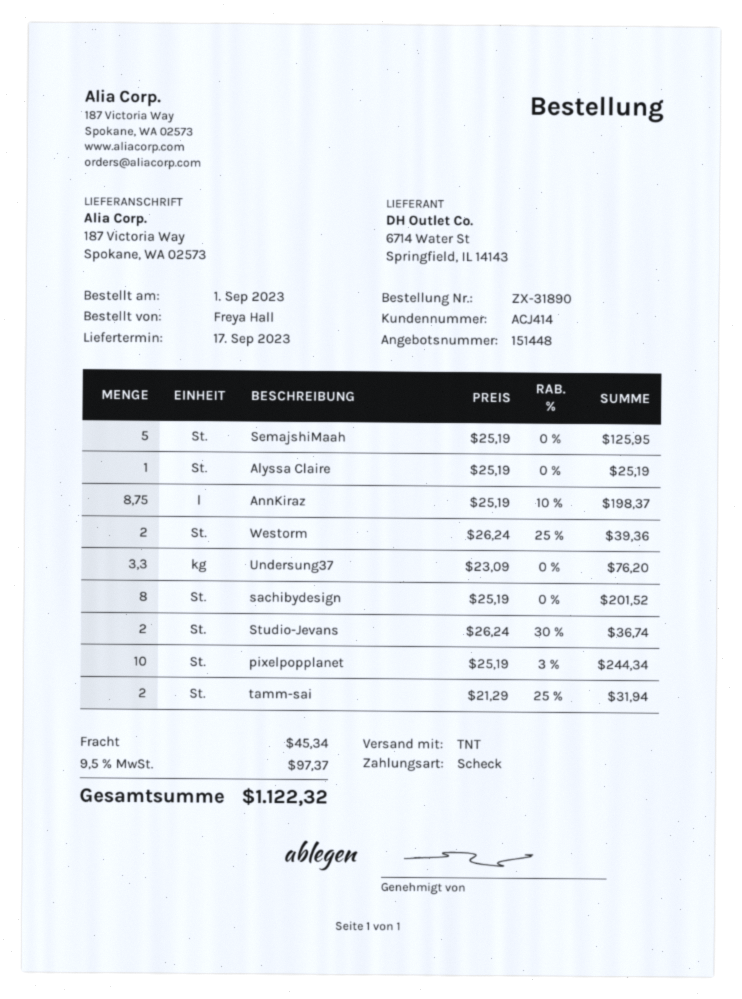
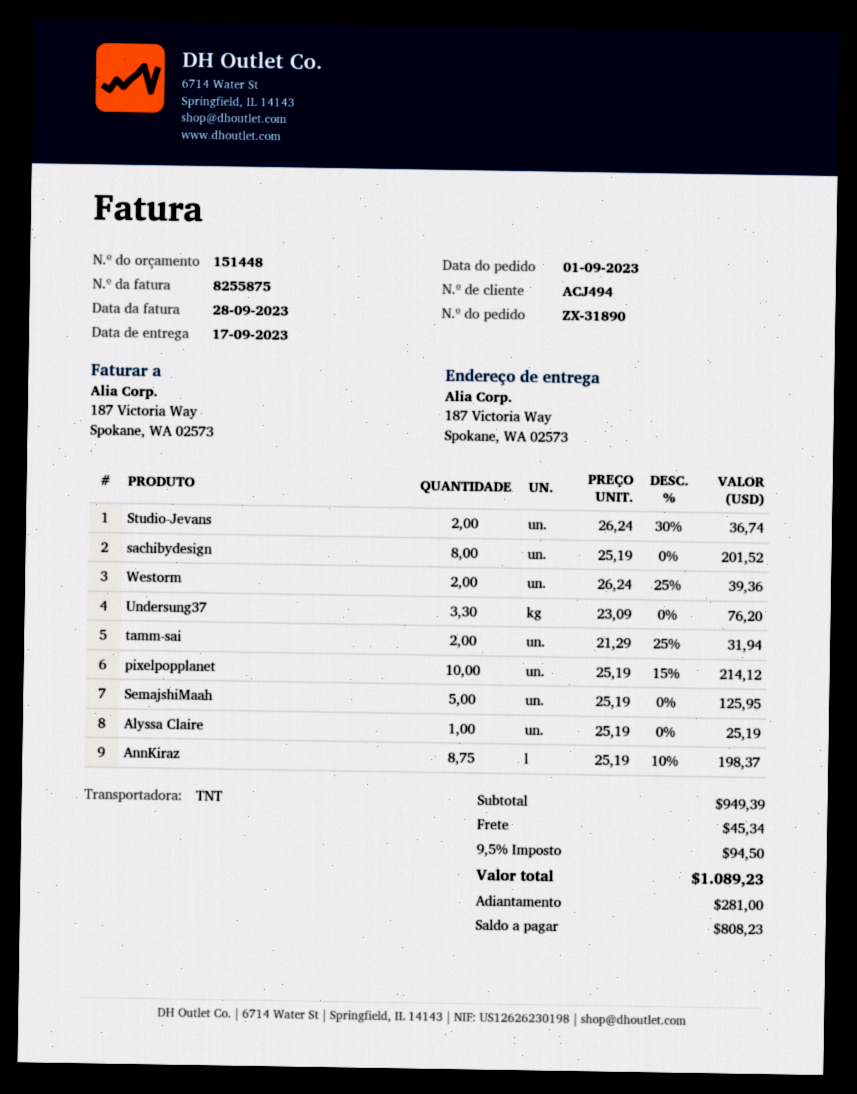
customer number: ACJ414 -> ACJ494
pixelpopplanet: 10 x 25.19 - 3% = 244.34 -> 10 x 25.19 - 15% = 214.12
tax: 9.5% = 97.37 -> 9.5% = 94.50
total: 1122.32 -> 1089.23

